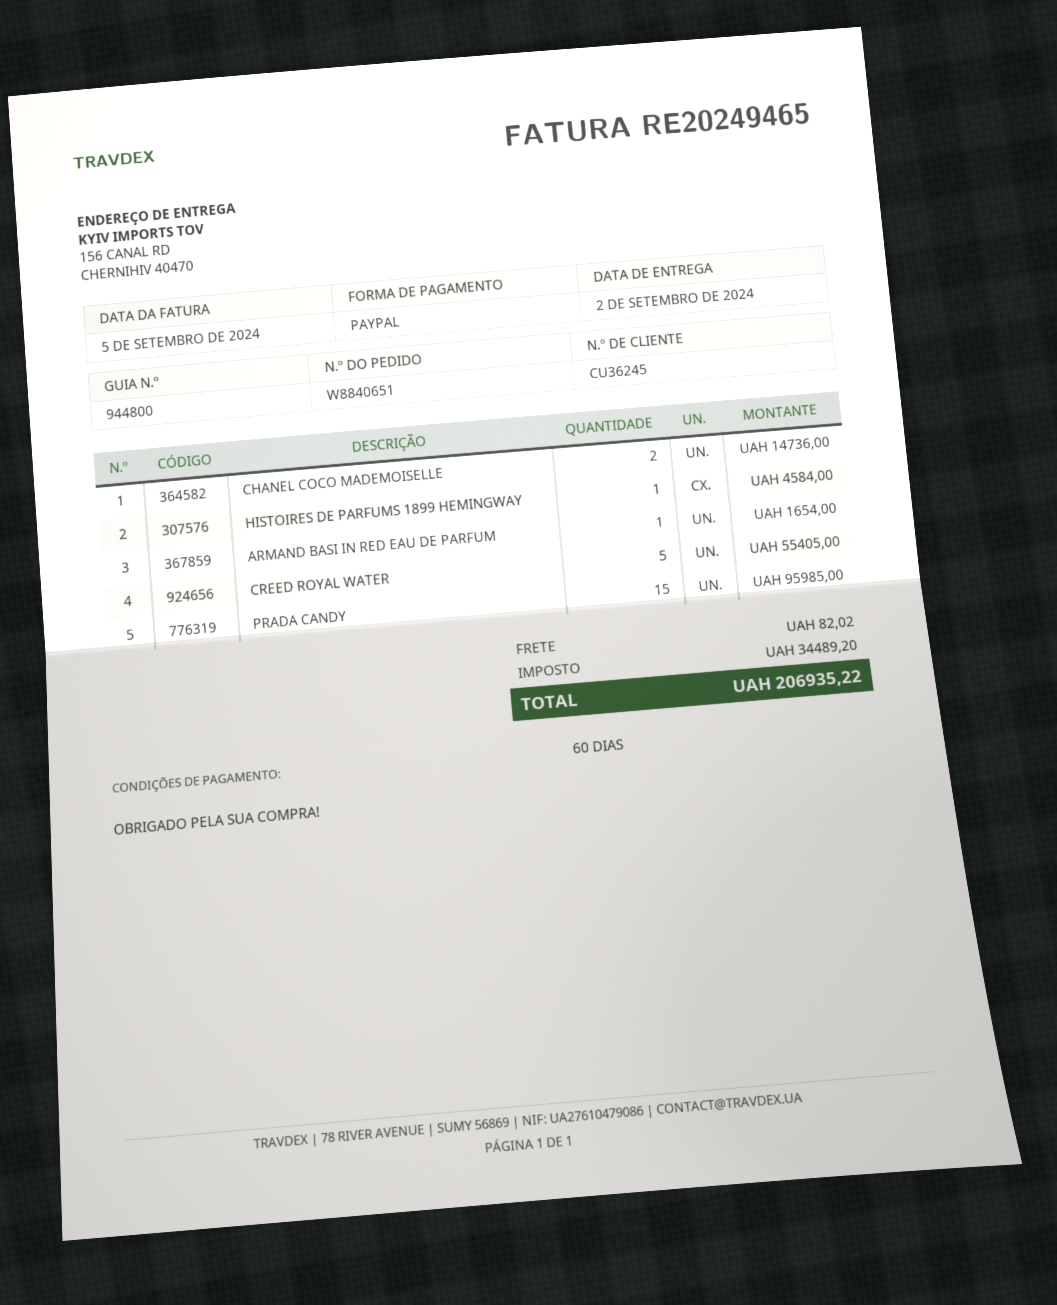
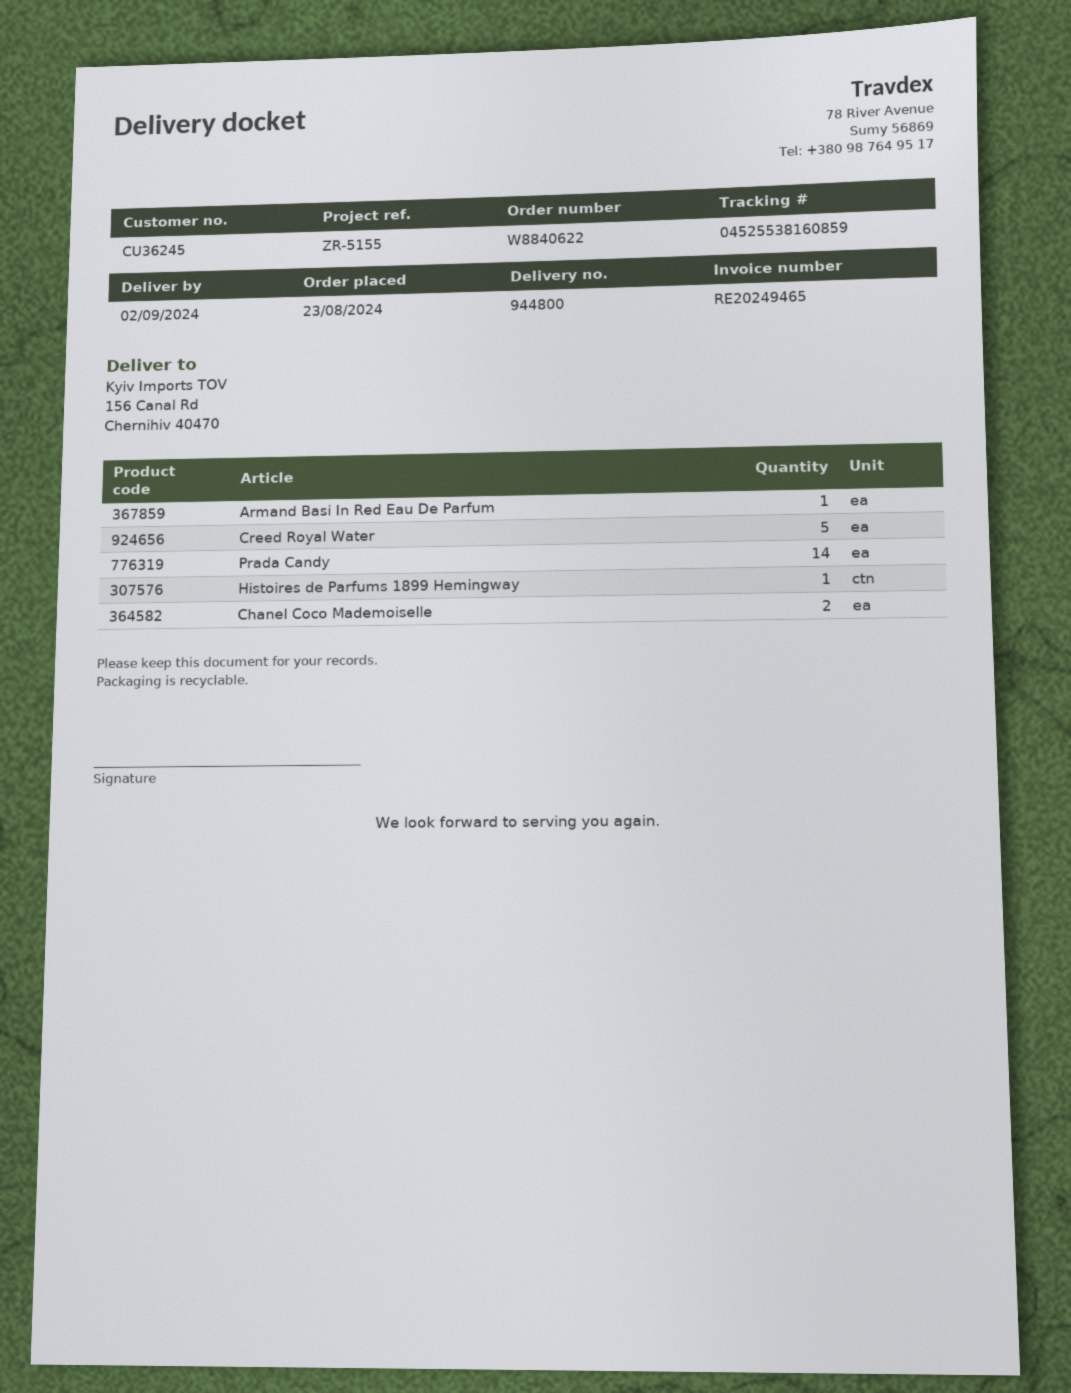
order number: W8840651 -> W8840622
PRADA CANDY: 15 -> 14

